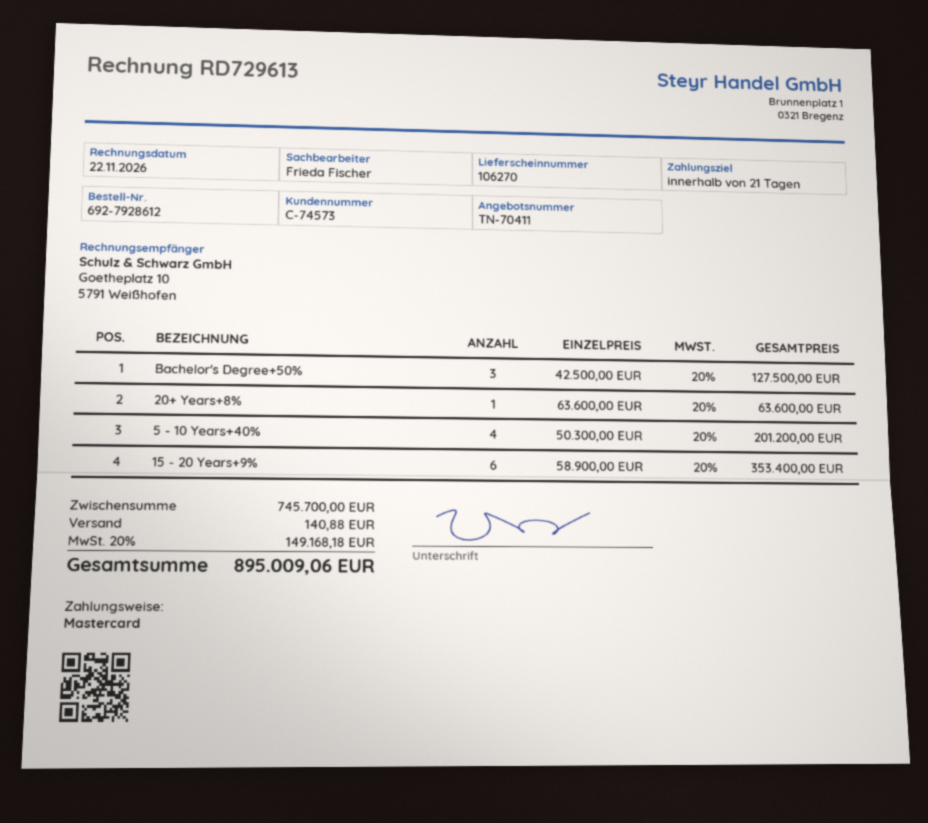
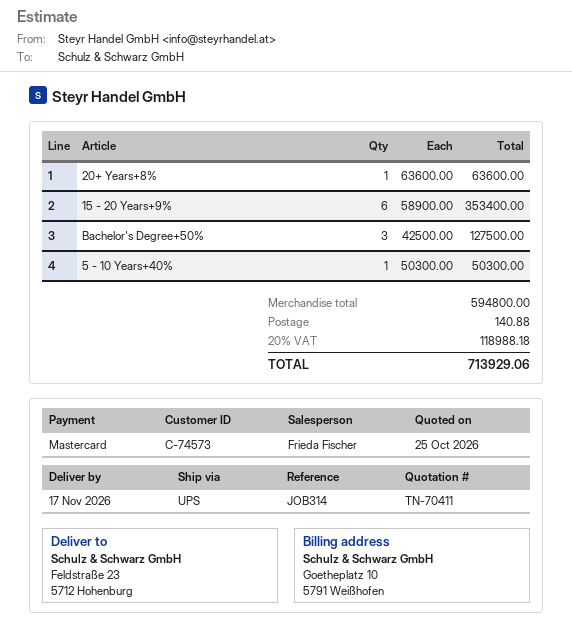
5 - 10 Years+40%: 4 x 50300.00 = 201200.00 -> 1 x 50300.00 = 50300.00
subtotal: 745700.00 -> 594800.00
tax: 20% = 149168.18 -> 20% = 118988.18
total: 895009.06 -> 713929.06

